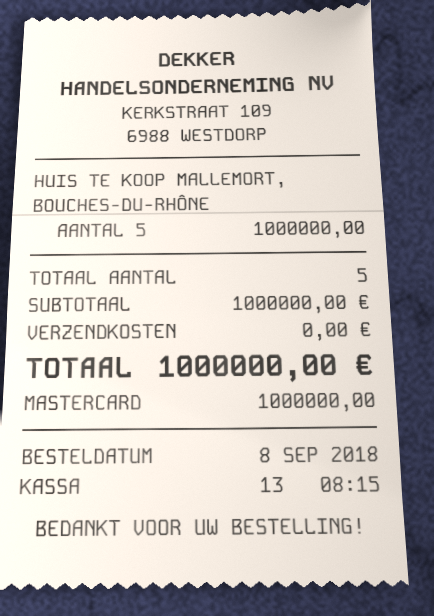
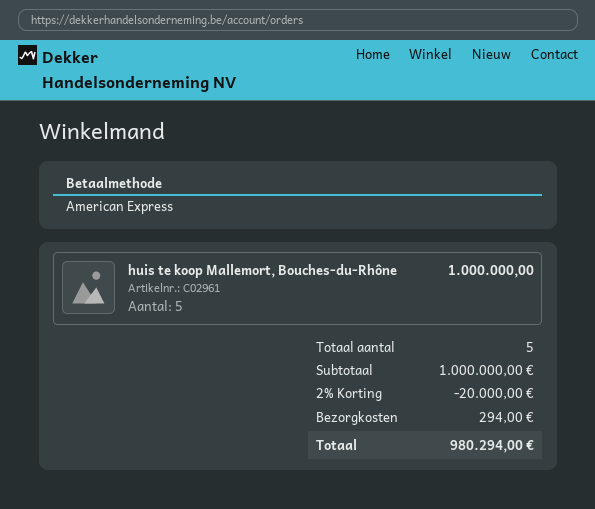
payment method: Mastercard -> American Express
discount: none -> 2% = 20000.00
shipping: 0.00 -> 294.00
total: 1000000.00 -> 980294.00

